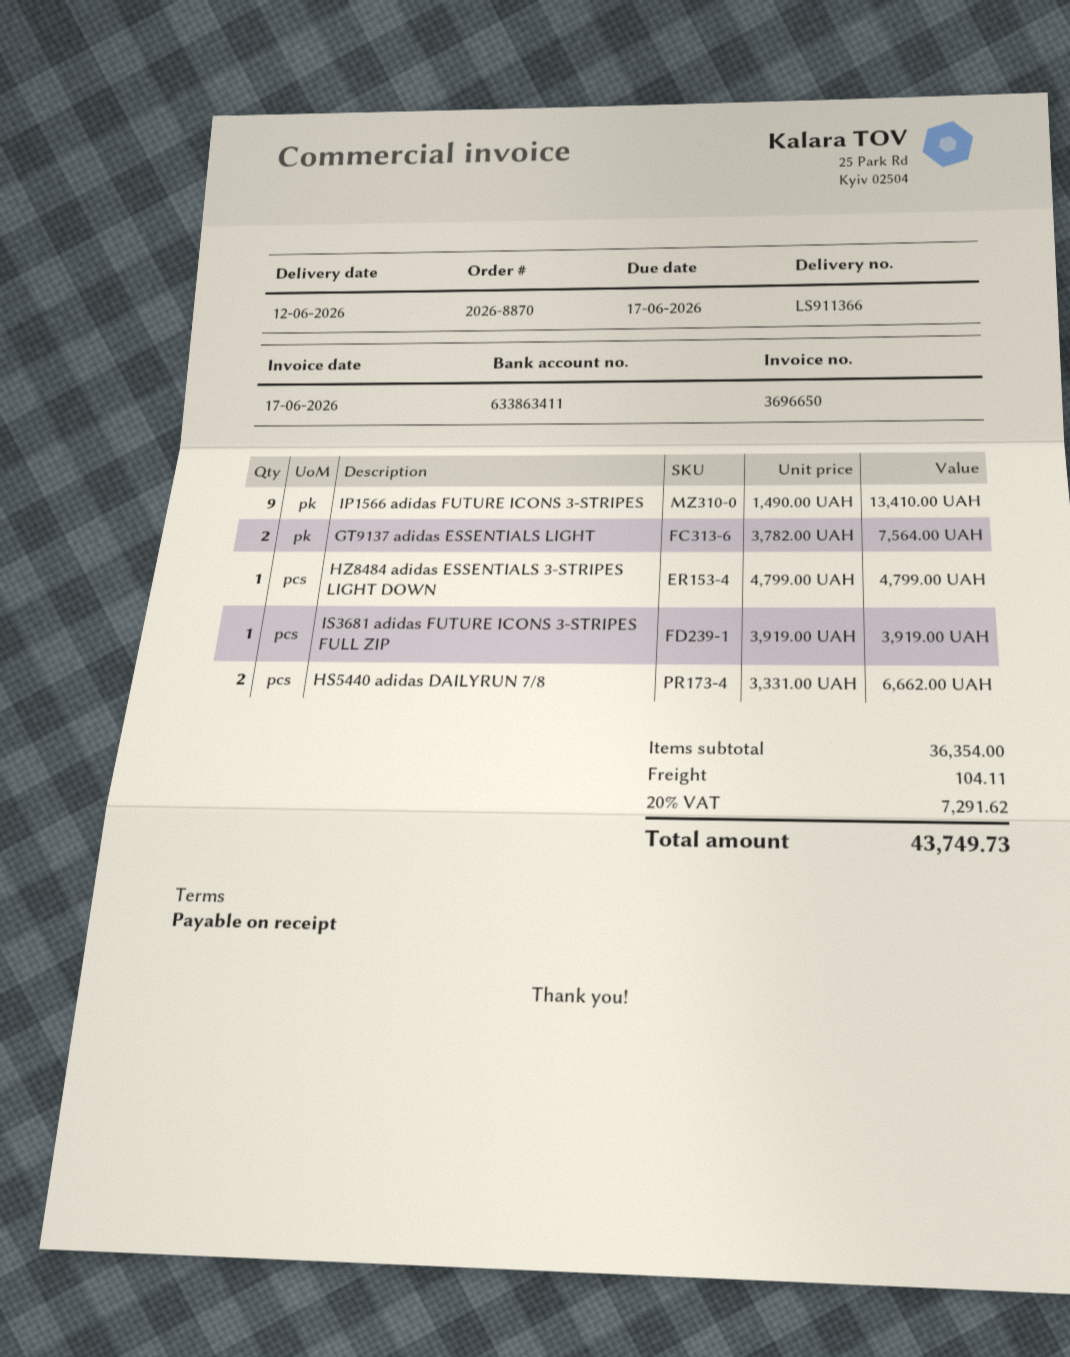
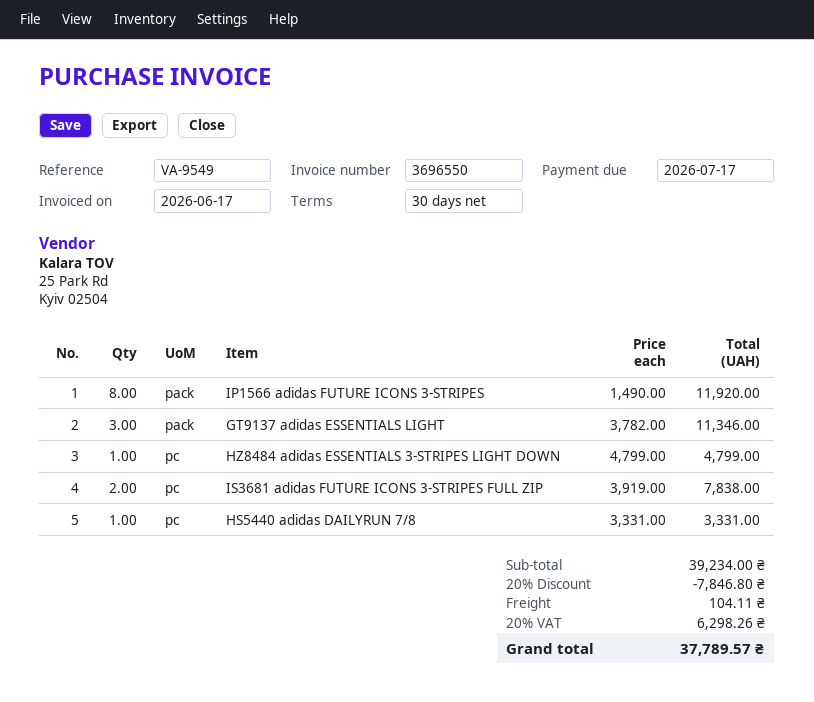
invoice number: 3696650 -> 3696550
payment terms: on receipt -> 30 days
due date: 2026-06-17 -> 2026-07-17
IP1566 adidas FUTURE ICONS 3-STRIPES: 9 x 1490.00 = 13410.00 -> 8 x 1490.00 = 11920.00
GT9137 adidas ESSENTIALS LIGHT: 2 x 3782.00 = 7564.00 -> 3 x 3782.00 = 11346.00
IS3681 adidas FUTURE ICONS 3-STRIPES FULL ZIP: 1 x 3919.00 = 3919.00 -> 2 x 3919.00 = 7838.00
HS5440 adidas DAILYRUN 7/8: 2 x 3331.00 = 6662.00 -> 1 x 3331.00 = 3331.00
subtotal: 36354.00 -> 39234.00
discount: none -> 20% = 7846.80
tax: 20% = 7291.62 -> 20% = 6298.26
total: 43749.73 -> 37789.57

